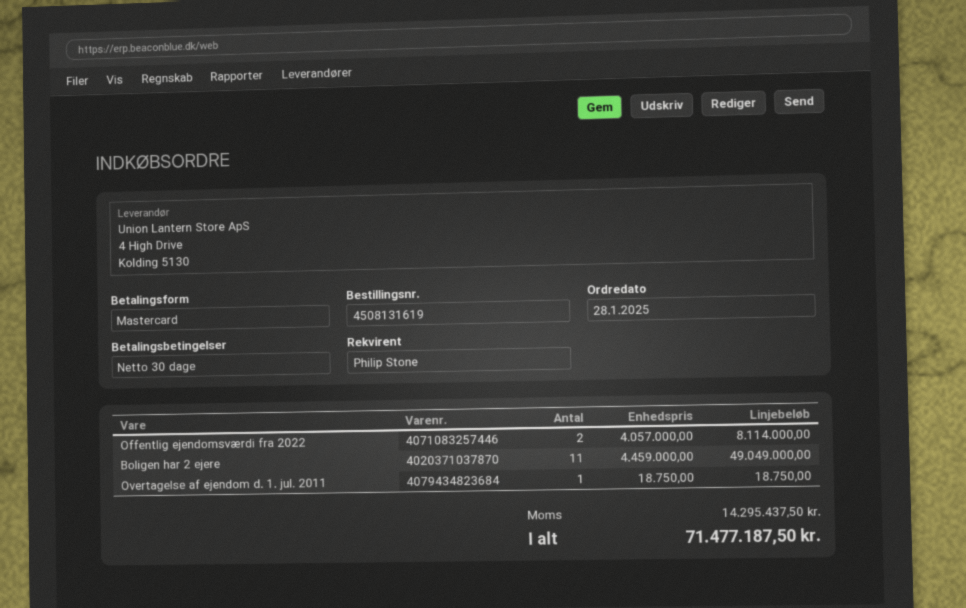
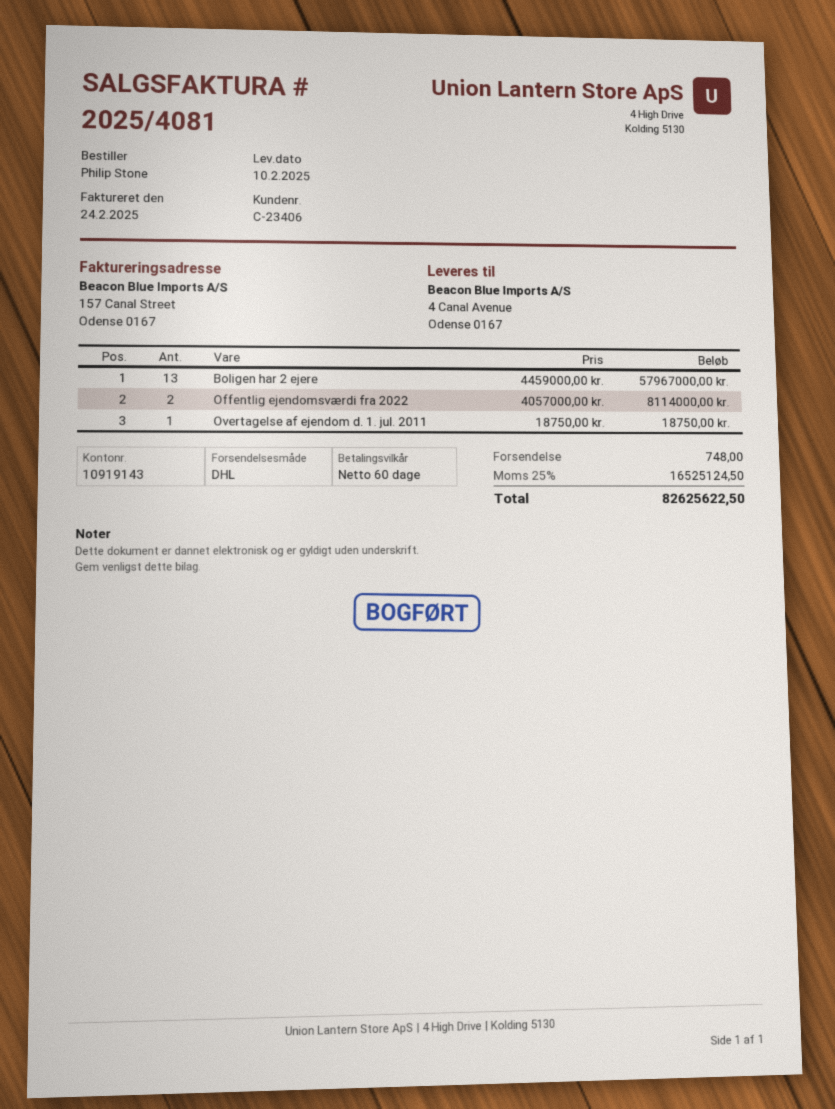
payment terms: 30 days -> 60 days
Boligen har 2 ejere: 11 x 4459000.00 = 49049000.00 -> 13 x 4459000.00 = 57967000.00
shipping: none -> 748.00
tax: 14295437.50 -> 16525124.50
total: 71477187.50 -> 82625622.50

